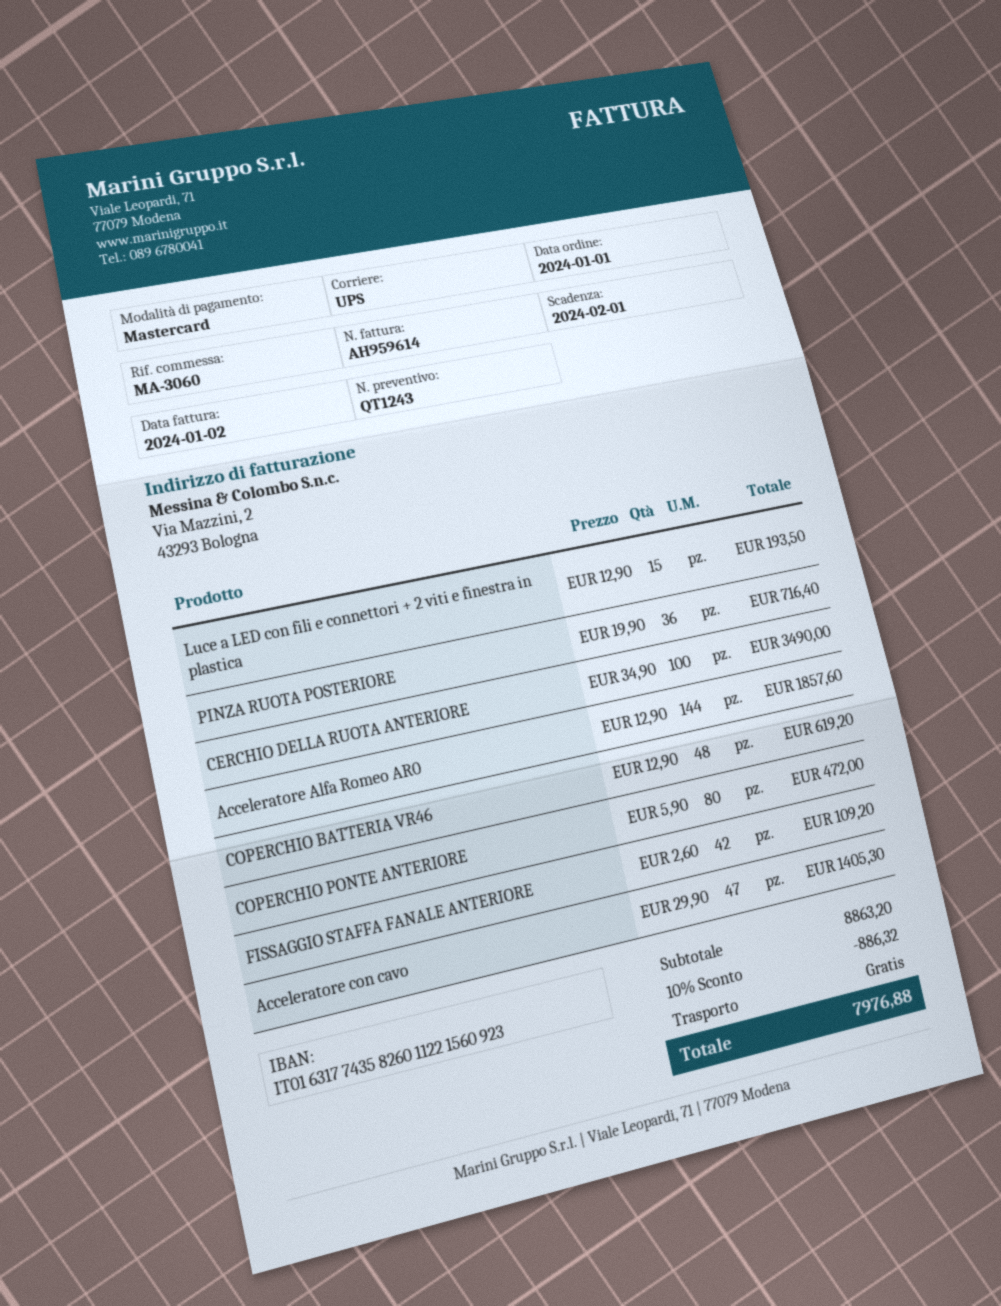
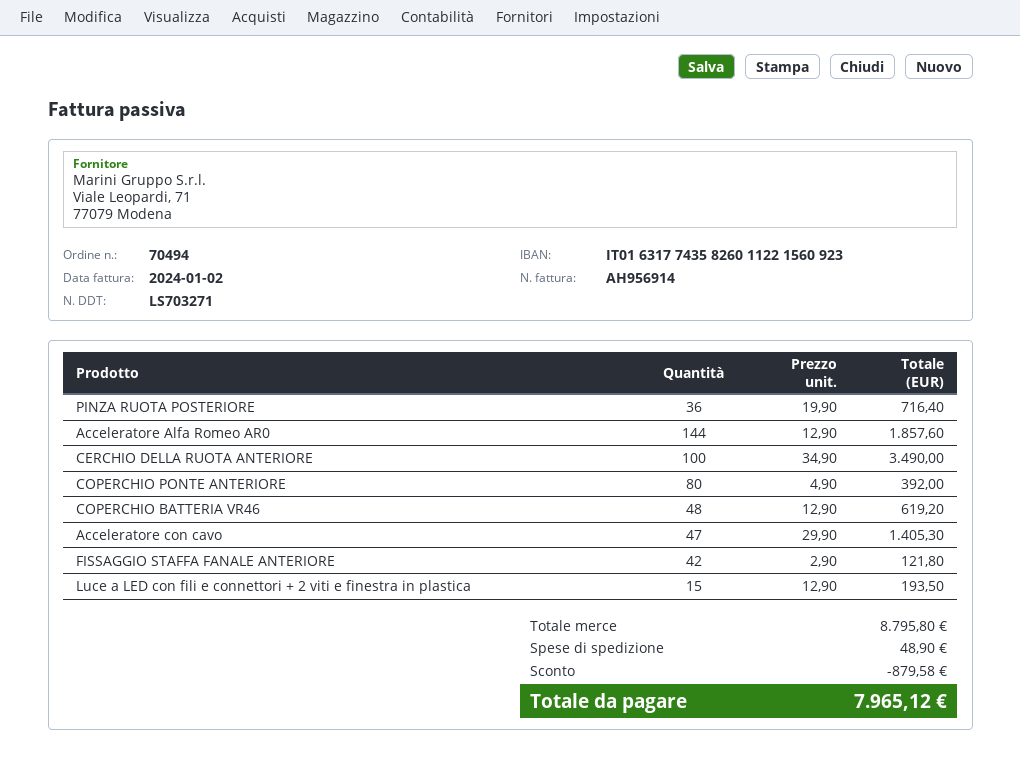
invoice number: AH959614 -> AH956914
COPERCHIO PONTE ANTERIORE: 80 x 5.90 = 472.00 -> 80 x 4.90 = 392.00
FISSAGGIO STAFFA FANALE ANTERIORE: 42 x 2.60 = 109.20 -> 42 x 2.90 = 121.80
subtotal: 8863.20 -> 8795.80
discount: 886.32 -> 879.58
shipping: 0.00 -> 48.90
total: 7976.88 -> 7965.12

